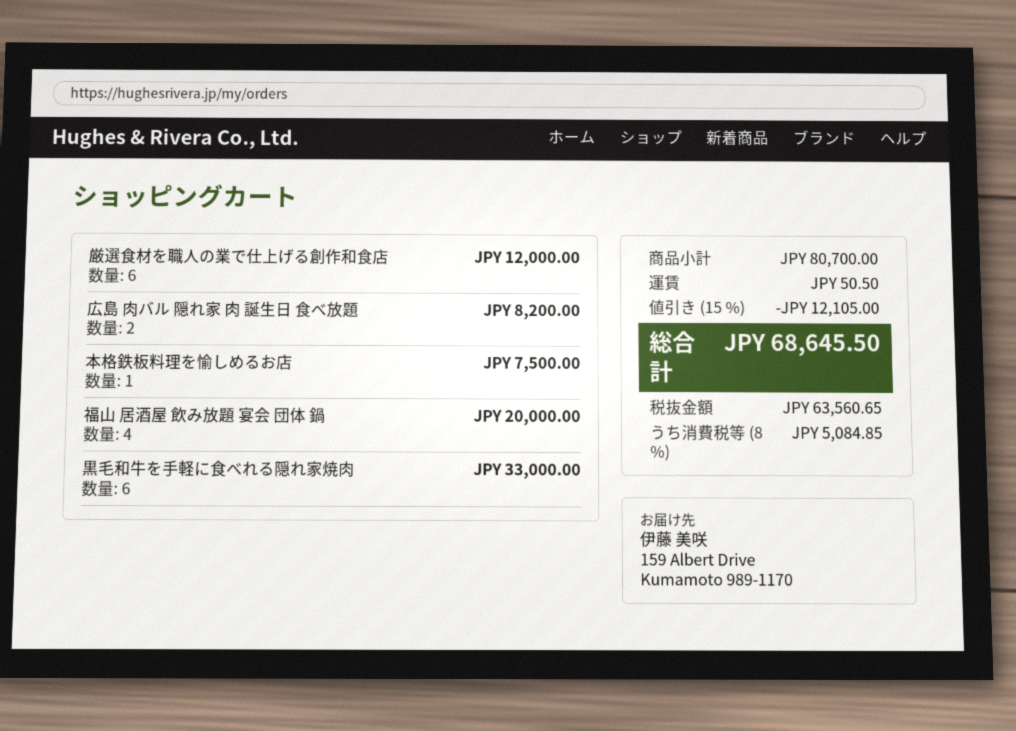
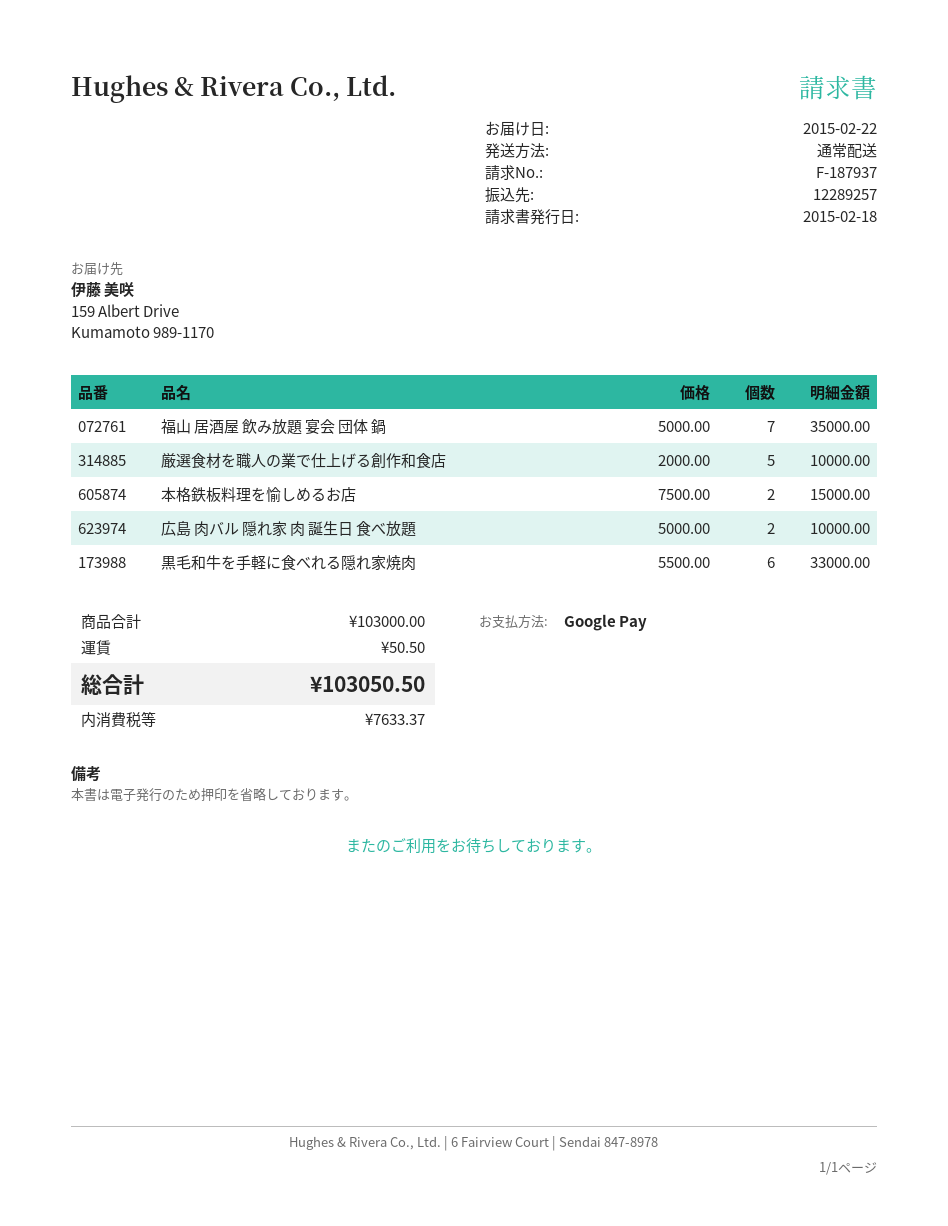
厳選食材を職人の業で仕上げる創作和食店: 6 for 12000.00 -> 5 for 10000.00
広島 肉バル 隠れ家 肉 誕生日 食べ放題: 2 for 8200.00 -> 2 for 10000.00
本格鉄板料理を愉しめるお店: 1 for 7500.00 -> 2 for 15000.00
福山 居酒屋 飲み放題 宴会 団体 鍋: 4 for 20000.00 -> 7 for 35000.00
subtotal: 80700.00 -> 103000.00
discount: 15% = 12105.00 -> none
tax: 5084.85 -> 7633.37
total: 68645.50 -> 103050.50

